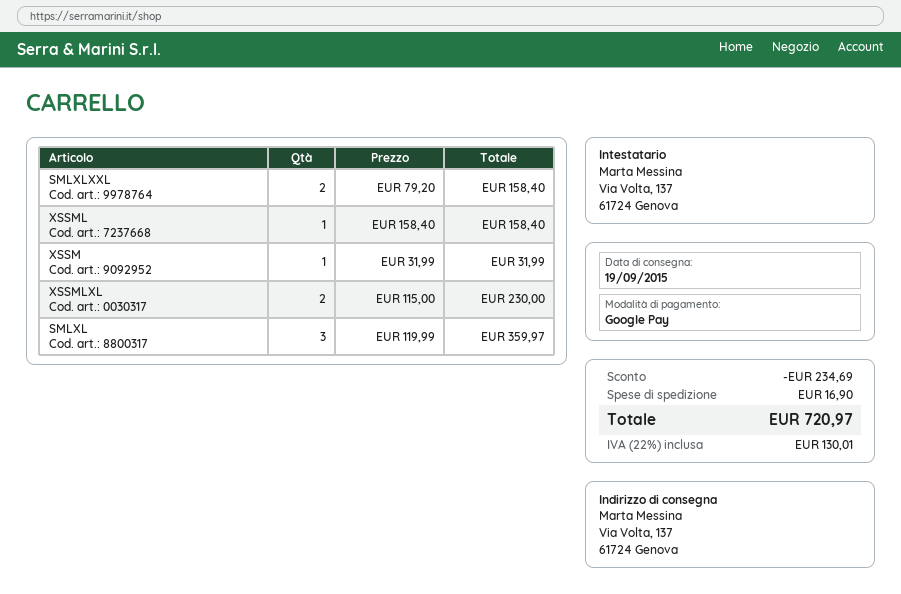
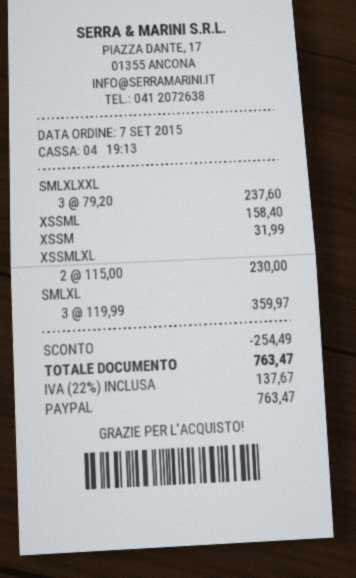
payment method: Google Pay -> PayPal
SMLXLXXL: 2 x 79.20 = 158.40 -> 3 x 79.20 = 237.60
discount: 234.69 -> 254.49
shipping: 16.90 -> none
tax: 22% = 130.01 -> 22% = 137.67
total: 720.97 -> 763.47

